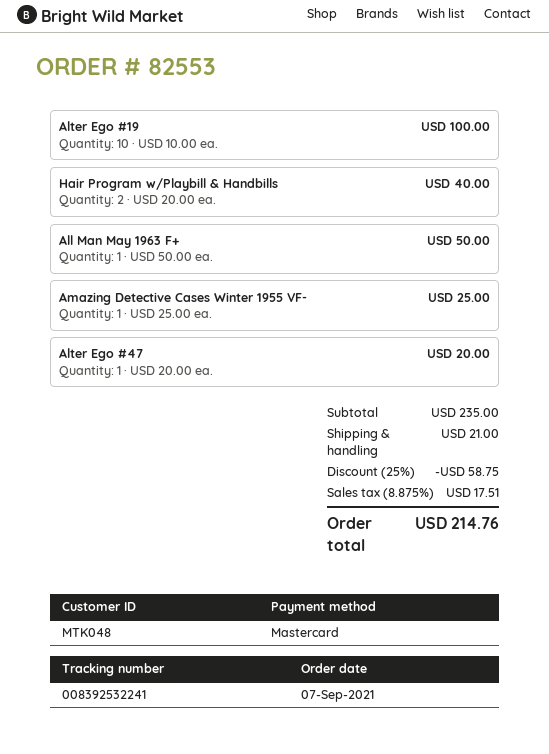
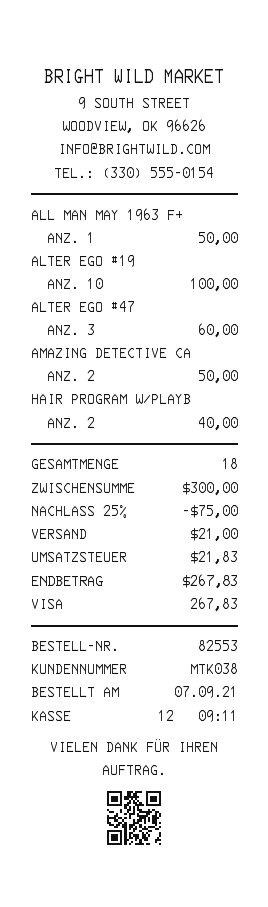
customer number: MTK048 -> MTK038
payment method: Mastercard -> Visa
Amazing Detective Cases Winter 1955 VF-: 1 for 25.00 -> 2 for 50.00
Alter Ego #47: 1 for 20.00 -> 3 for 60.00
subtotal: 235.00 -> 300.00
discount: 25% = 58.75 -> 25% = 75.00
tax: 17.51 -> 21.83
total: 214.76 -> 267.83

